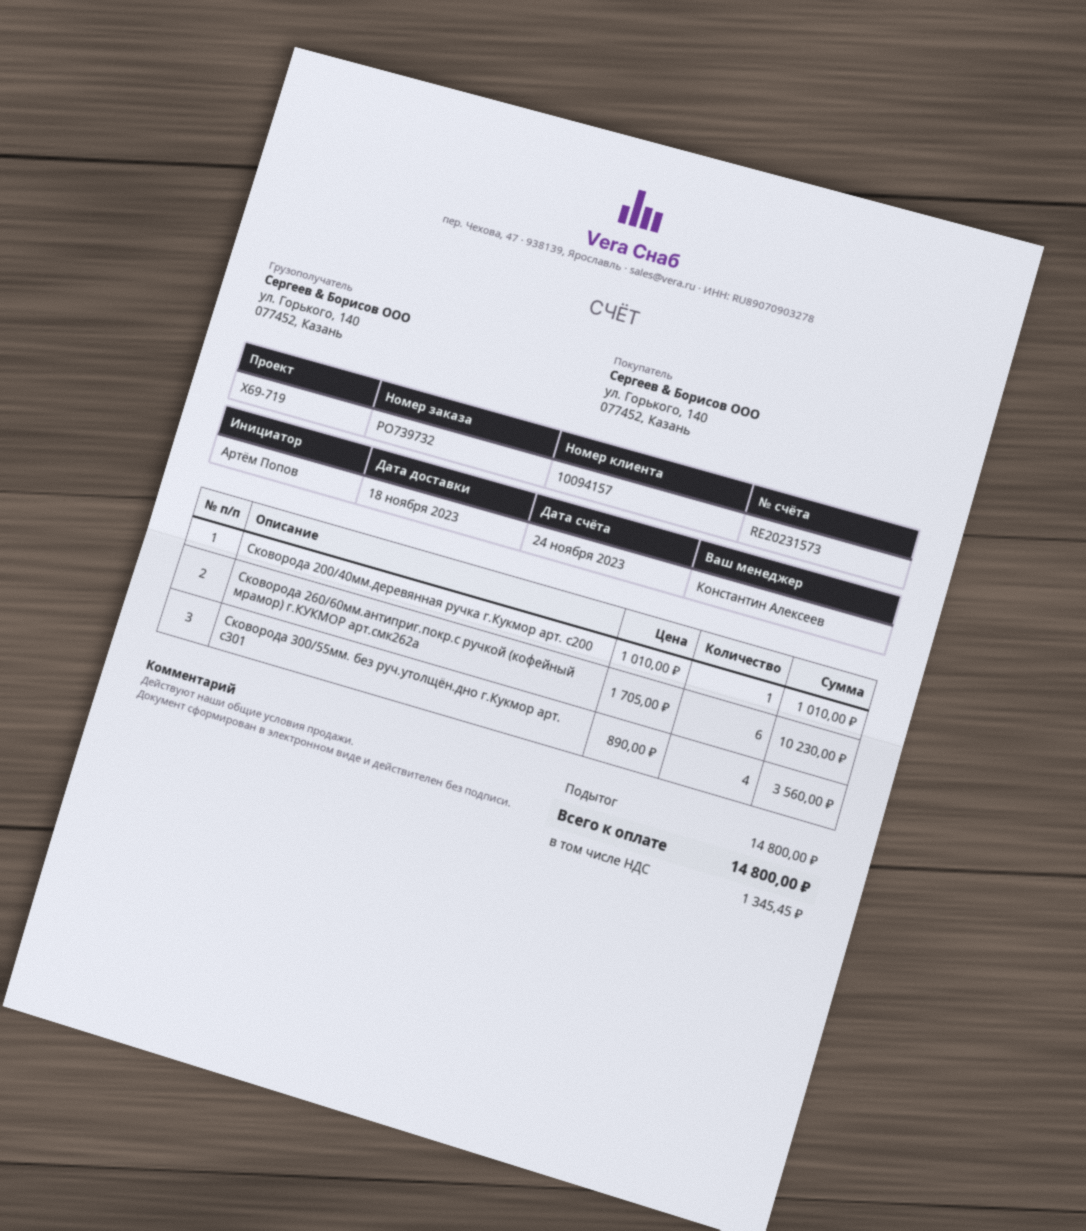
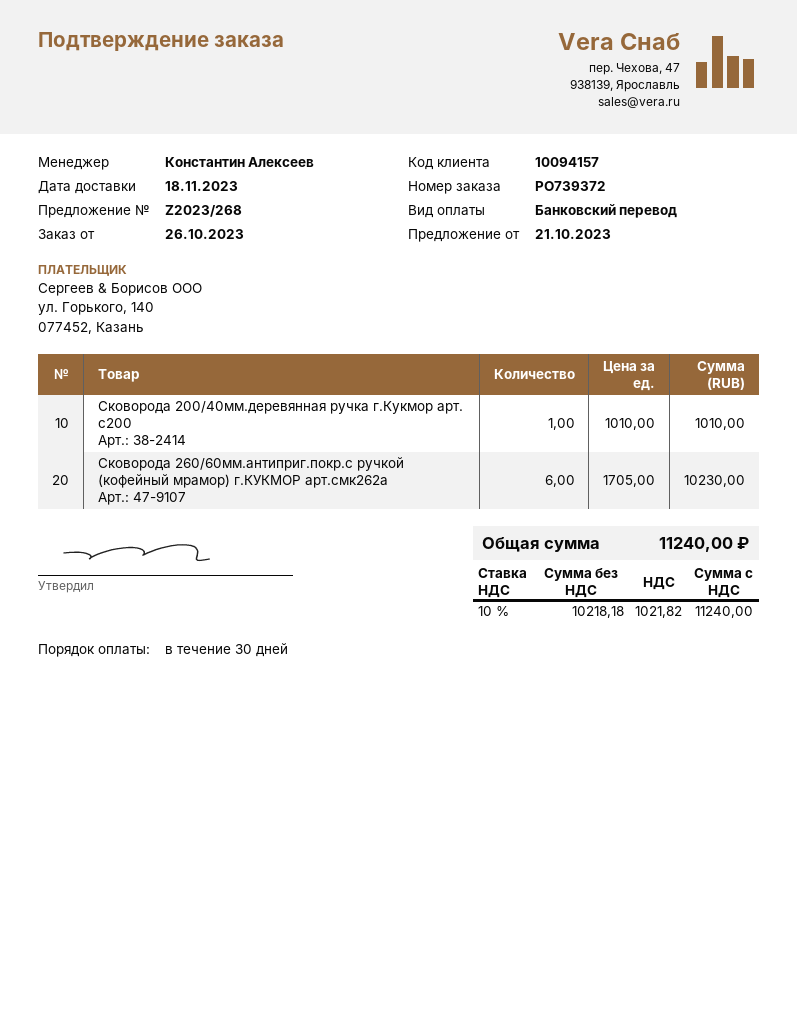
order number: PO739732 -> PO739372
Сковорода 300/55мм. без руч.утолщён.дно г.Кукмор арт. с301: 4 x 890.00 = 3560.00 -> none
tax: 1345.45 -> 1021.82
total: 14800.00 -> 11240.00

